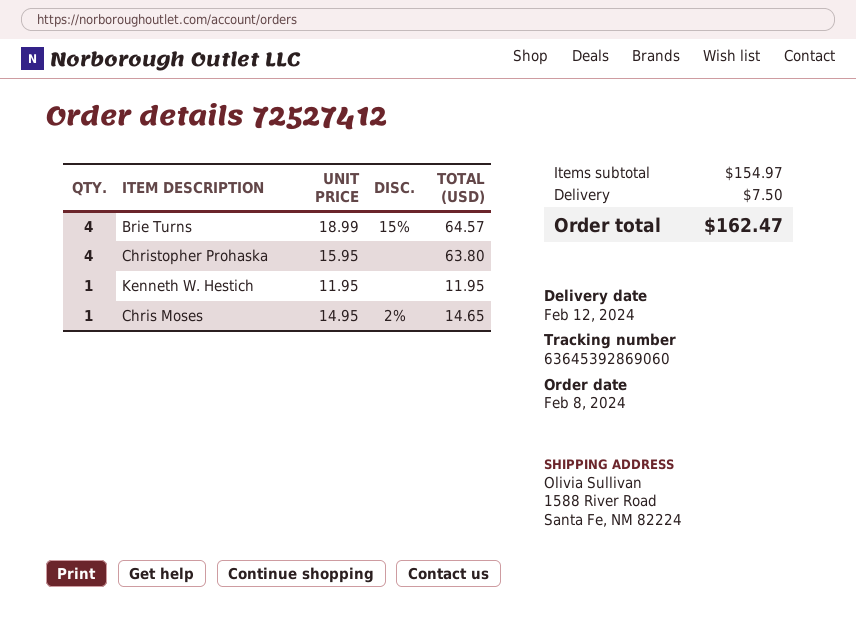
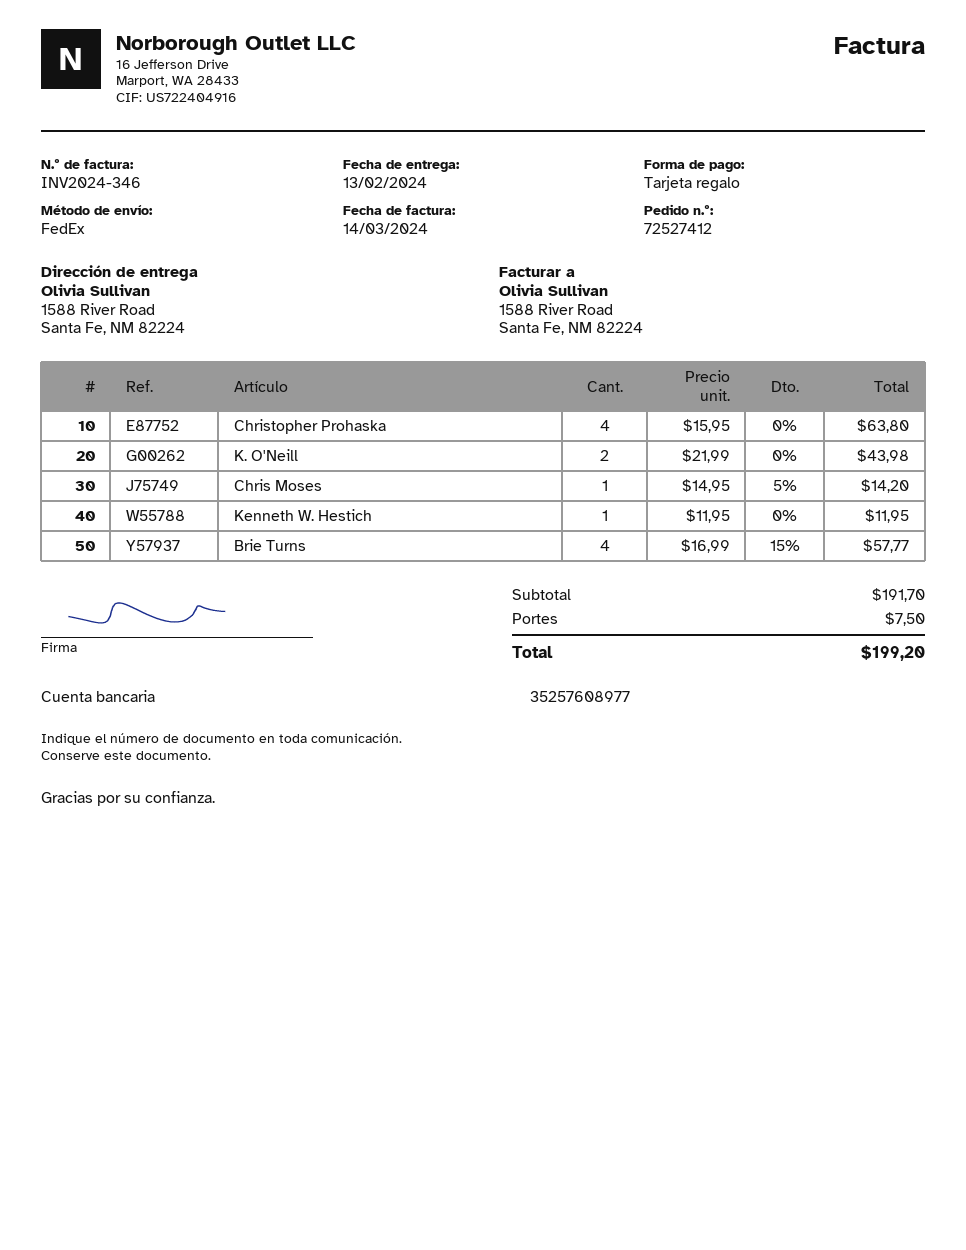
delivery date: 2024-02-12 -> 2024-02-13
Brie Turns: 4 x 18.99 - 15% = 64.57 -> 4 x 16.99 - 15% = 57.77
Chris Moses: 1 x 14.95 - 2% = 14.65 -> 1 x 14.95 - 5% = 14.20
K. O'Neill: none -> 2 x 21.99 = 43.98
subtotal: 154.97 -> 191.70
total: 162.47 -> 199.20

